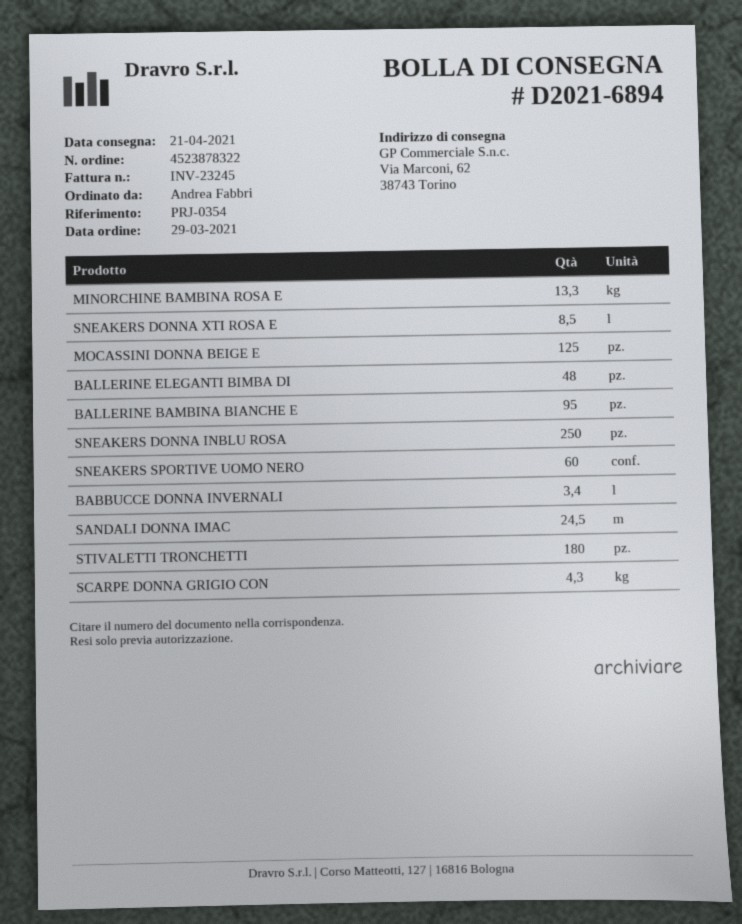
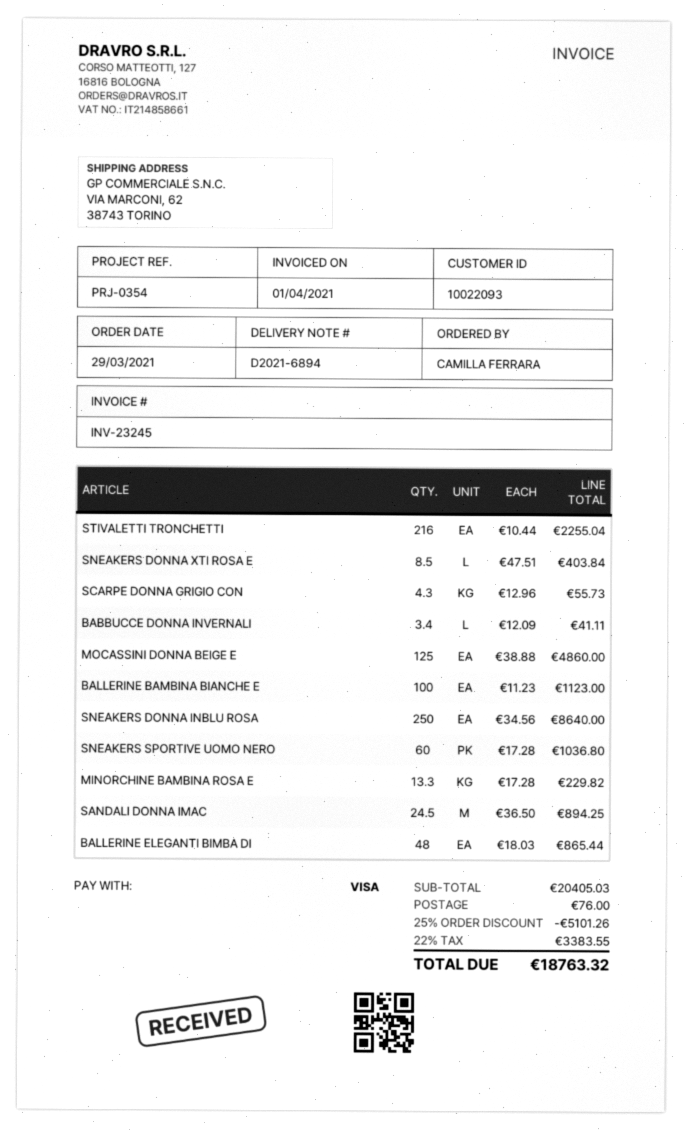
ordered by: Andrea Fabbri -> CAMILLA FERRARA
BALLERINE BAMBINA BIANCHE E: 95 -> 100
STIVALETTI TRONCHETTI: 180 -> 216

